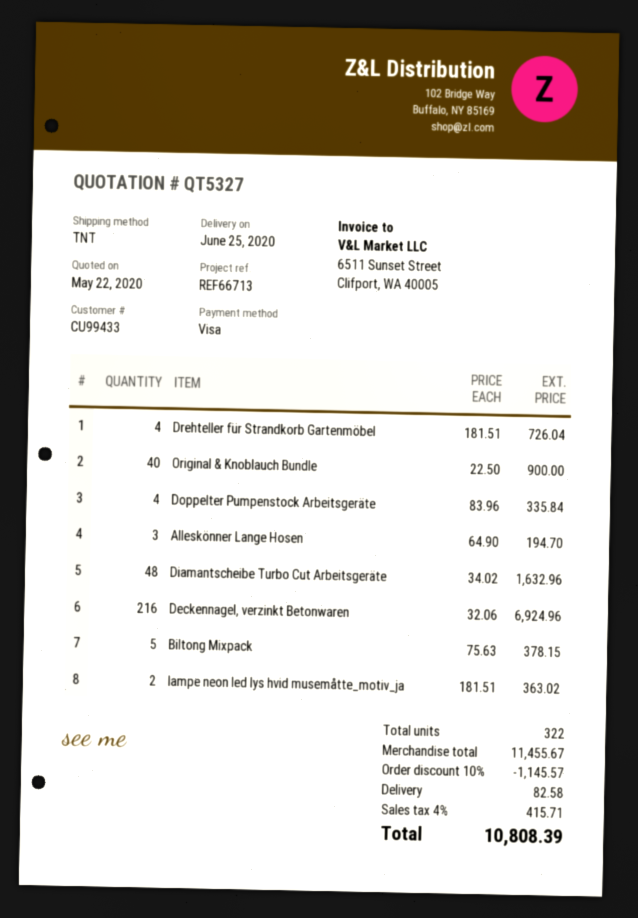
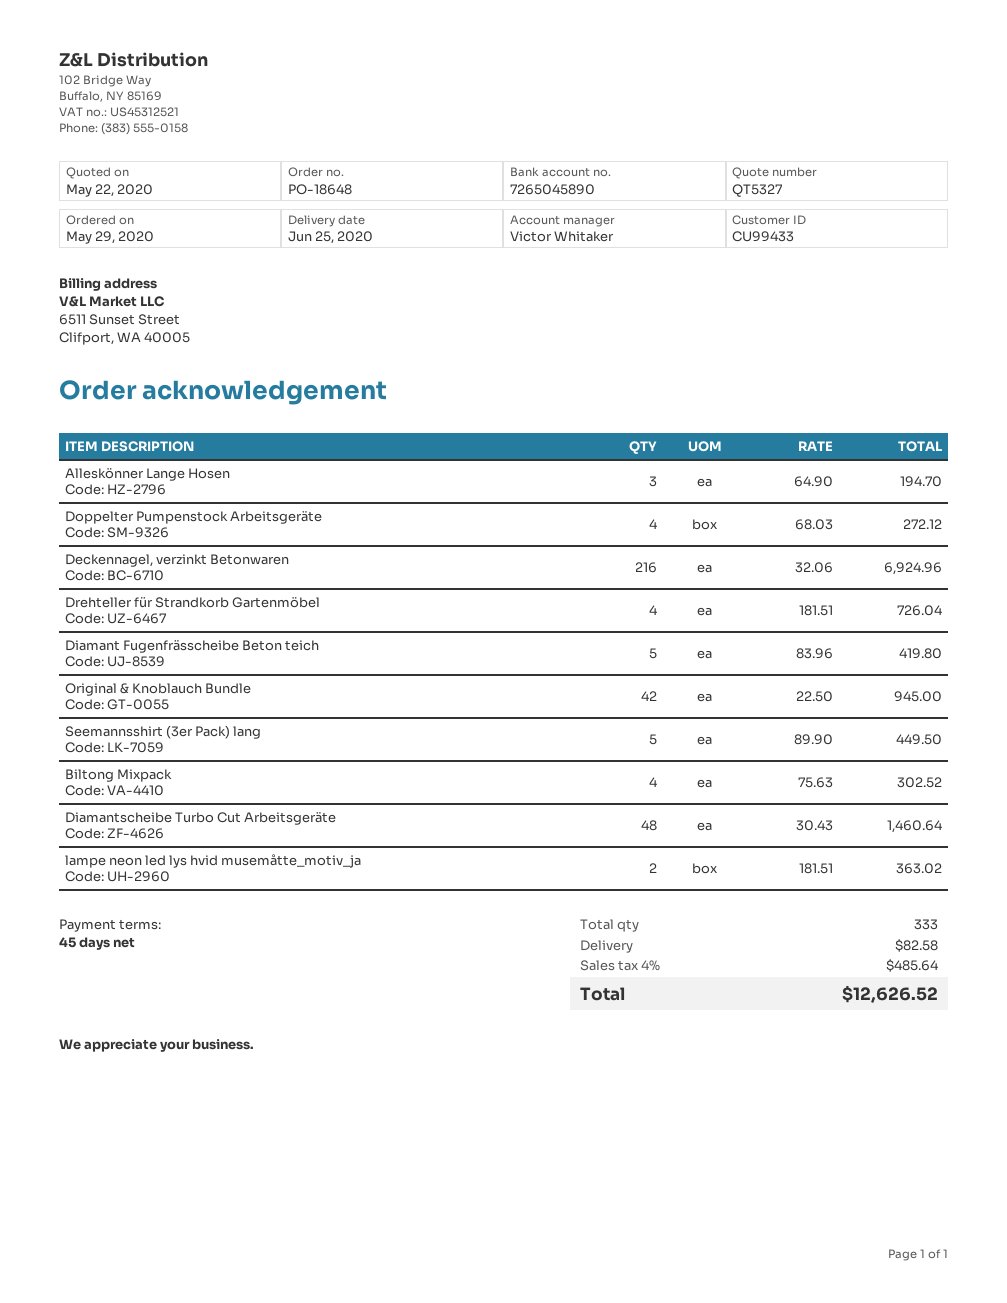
Original & Knoblauch Bundle: 40 x 22.50 = 900.00 -> 42 x 22.50 = 945.00
Doppelter Pumpenstock Arbeitsgeräte: 4 x 83.96 = 335.84 -> 4 x 68.03 = 272.12
Diamantscheibe Turbo Cut Arbeitsgeräte: 48 x 34.02 = 1632.96 -> 48 x 30.43 = 1460.64
Biltong Mixpack: 5 x 75.63 = 378.15 -> 4 x 75.63 = 302.52
Diamant Fugenfrässcheibe Beton teich: none -> 5 x 83.96 = 419.80
Seemannsshirt (3er Pack) lang: none -> 5 x 89.90 = 449.50
total quantity: 322 -> 333
discount: 10% = 1145.57 -> none
tax: 4% = 415.71 -> 4% = 485.64
total: 10808.39 -> 12626.52

